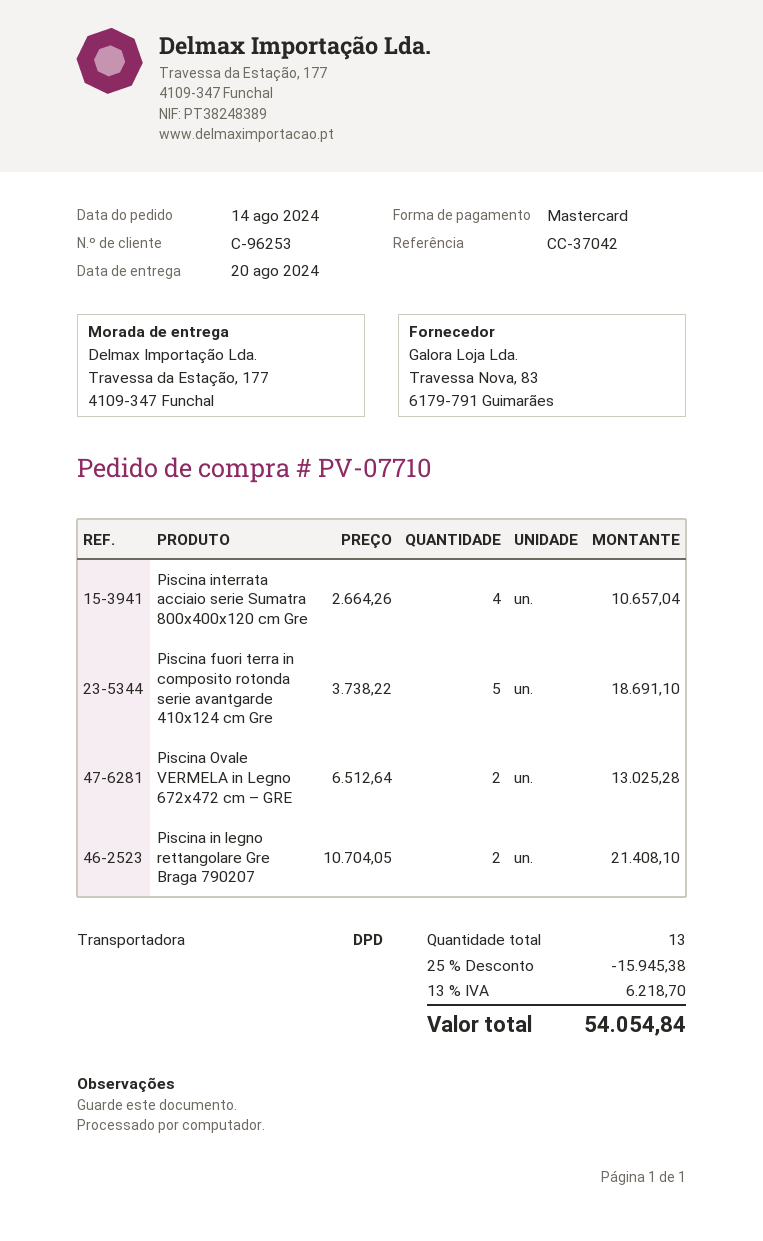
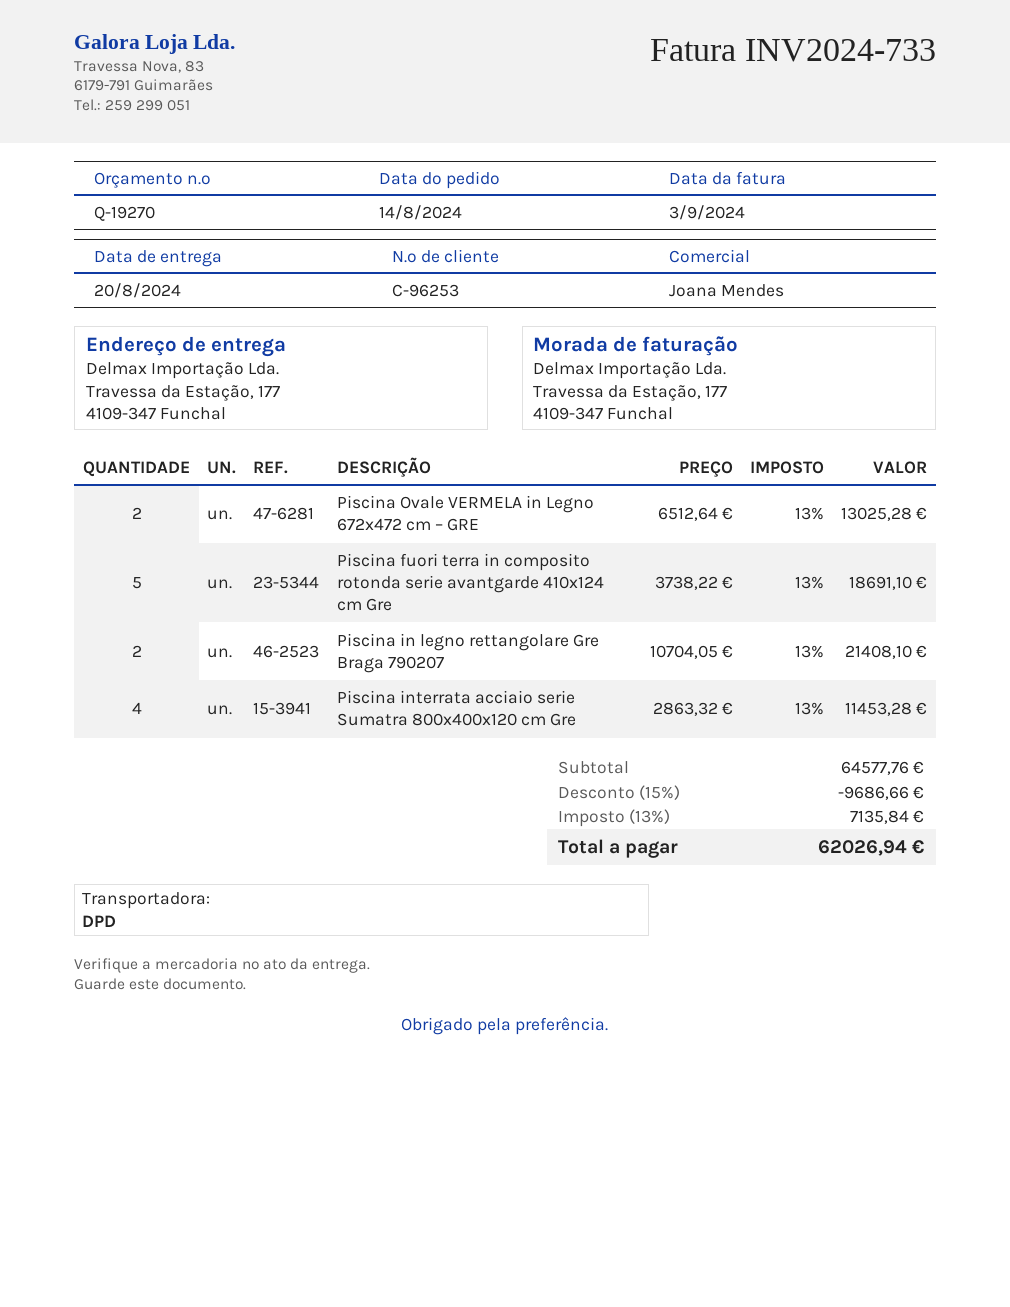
Piscina interrata acciaio serie Sumatra 800x400x120 cm Gre: 4 x 2664.26 = 10657.04 -> 4 x 2863.32 = 11453.28
discount: 25% = 15945.38 -> 15% = 9686.66
tax: 13% = 6218.70 -> 13% = 7135.84
total: 54054.84 -> 62026.94

